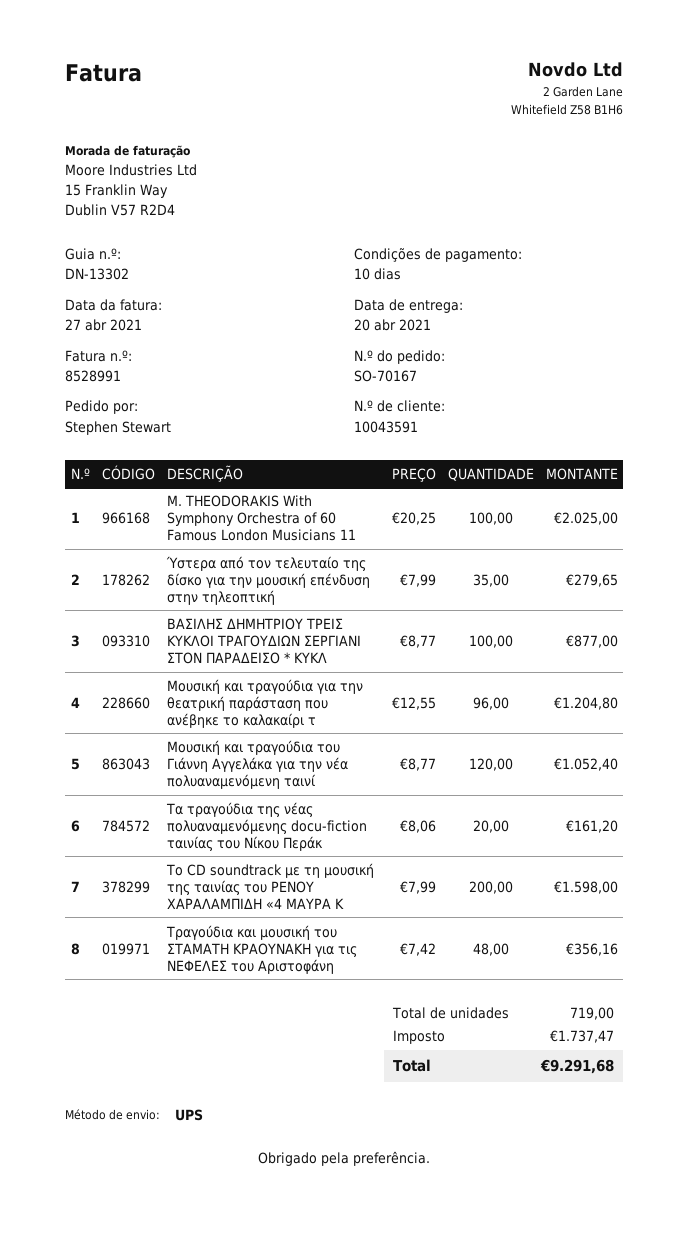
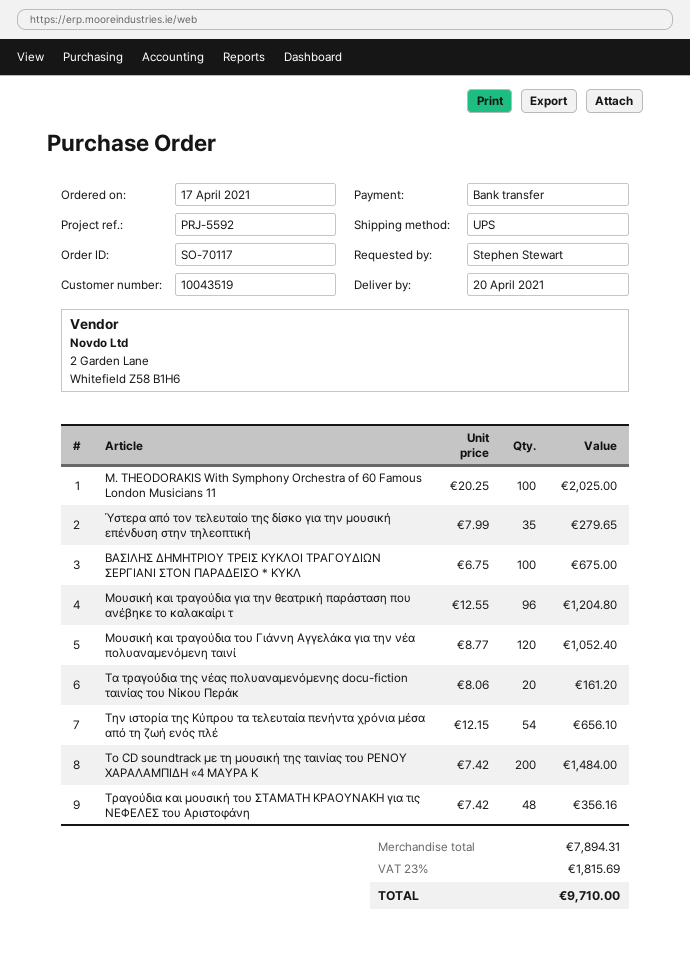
order number: SO-70167 -> SO-70117
customer number: 10043591 -> 10043519
ΒΑΣΙΛΗΣ ΔΗΜΗΤΡΙΟΥ ΤΡΕΙΣ ΚΥΚΛΟΙ ΤΡΑΓΟΥΔΙΩΝ ΣΕΡΓΙΑΝΙ ΣΤΟΝ ΠΑΡΑΔΕΙΣΟ * ΚΥΚΛ: 100 x 8.77 = 877.00 -> 100 x 6.75 = 675.00
Το CD soundtrack με τη μουσική της ταινίας του ΡΕΝΟΥ ΧΑΡΑΛΑΜΠΙΔΗ «4 ΜΑΥΡΑ Κ: 200 x 7.99 = 1598.00 -> 200 x 7.42 = 1484.00
Την ιστορία της Κύπρου τα τελευταία πενήντα χρόνια μέσα από τη ζωή ενός πλέ: none -> 54 x 12.15 = 656.10
tax: 1737.47 -> 1815.69
total: 9291.68 -> 9710.00

